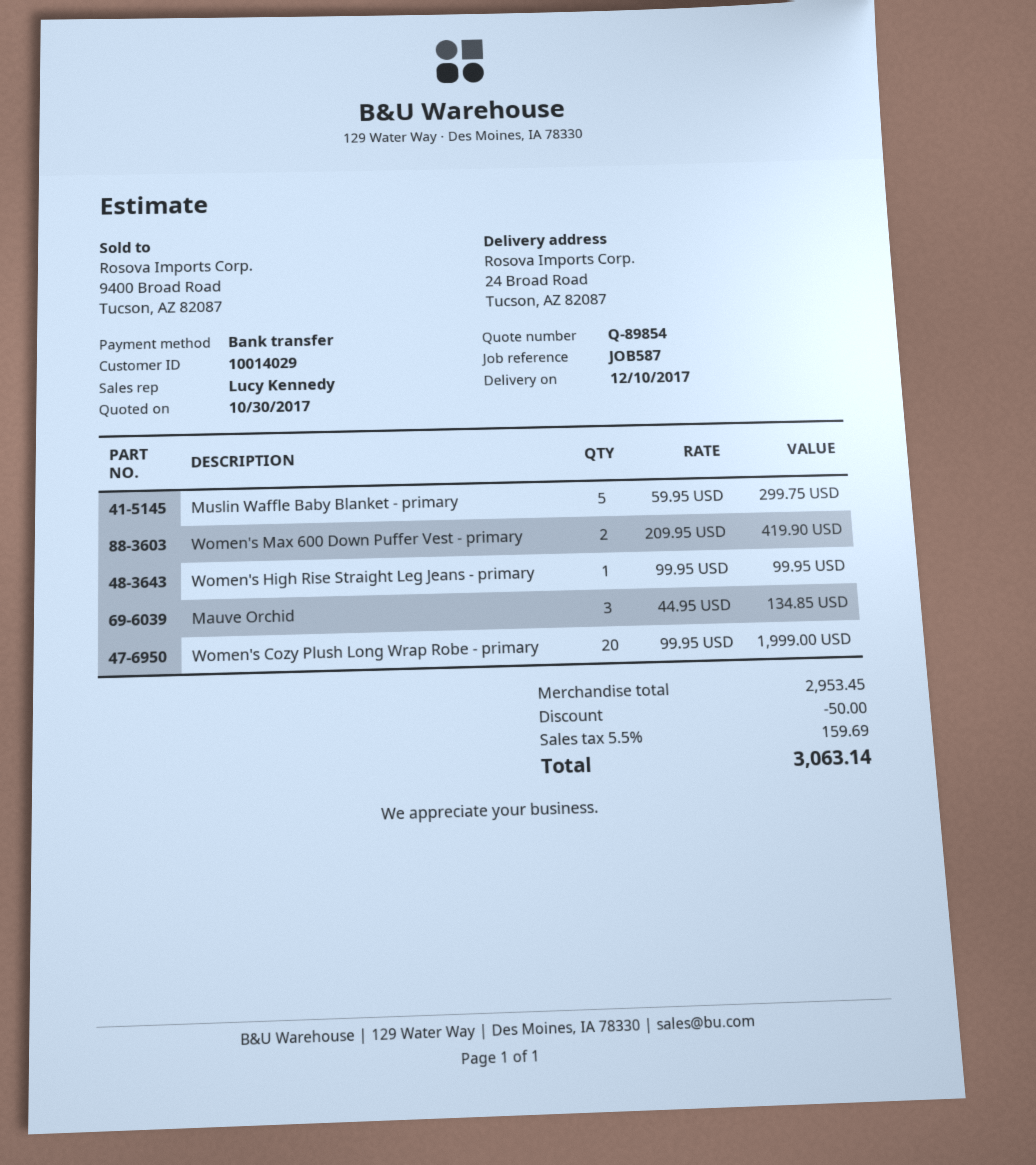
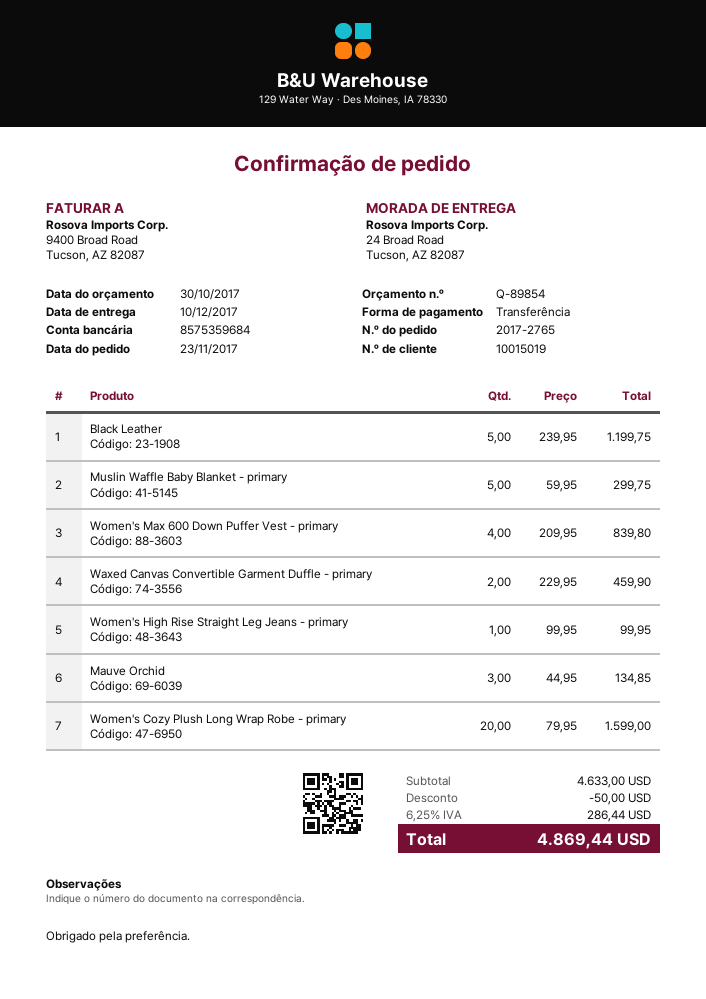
customer number: 10014029 -> 10015019
Women's Max 600 Down Puffer Vest - primary: 2 x 209.95 = 419.90 -> 4 x 209.95 = 839.80
Women's Cozy Plush Long Wrap Robe - primary: 20 x 99.95 = 1999.00 -> 20 x 79.95 = 1599.00
Black Leather: none -> 5 x 239.95 = 1199.75
Waxed Canvas Convertible Garment Duffle - primary: none -> 2 x 229.95 = 459.90
subtotal: 2953.45 -> 4633.00
tax: 5.5% = 159.69 -> 6.25% = 286.44
total: 3063.14 -> 4869.44

